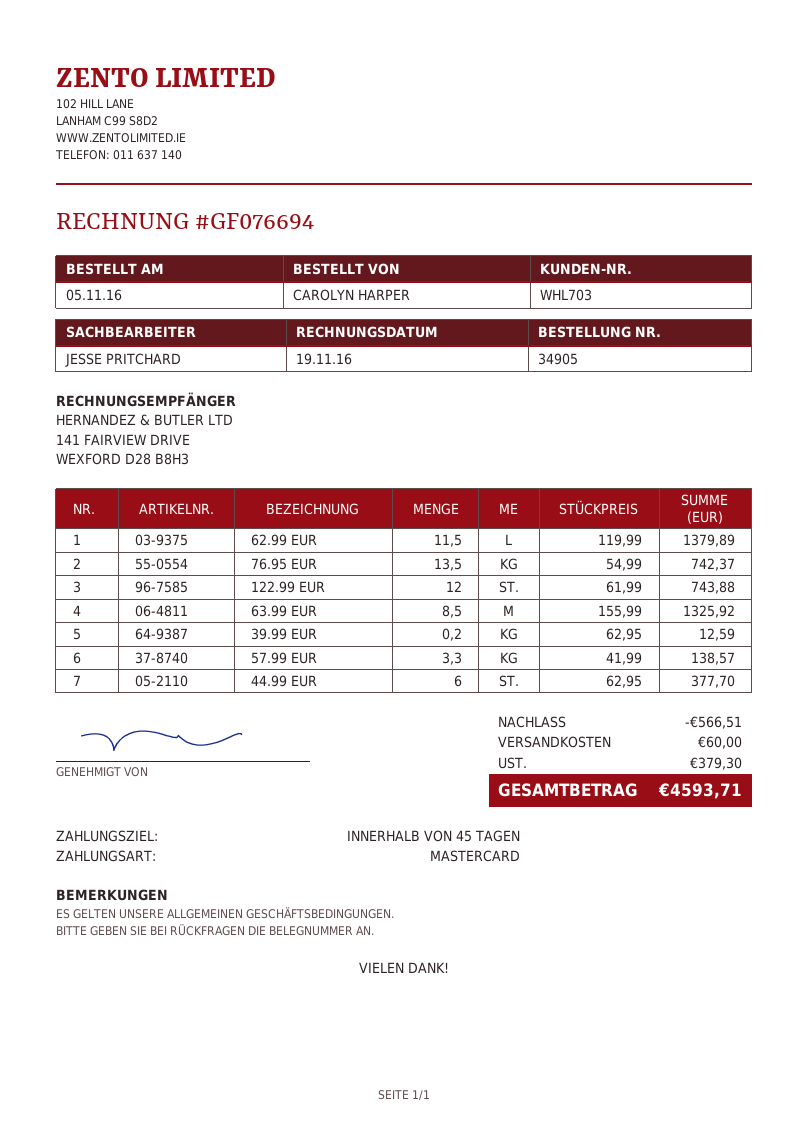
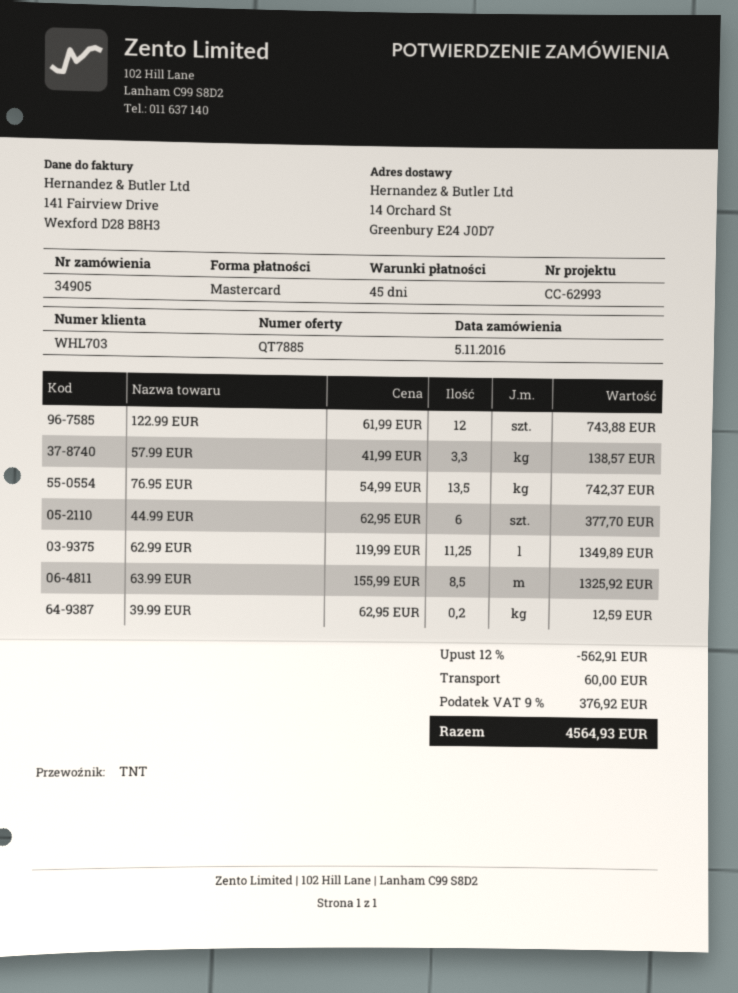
62.99 EUR: 11.5 x 119.99 = 1379.89 -> 11.25 x 119.99 = 1349.89
discount: 566.51 -> 562.91
tax: 379.30 -> 376.92
total: 4593.71 -> 4564.93

